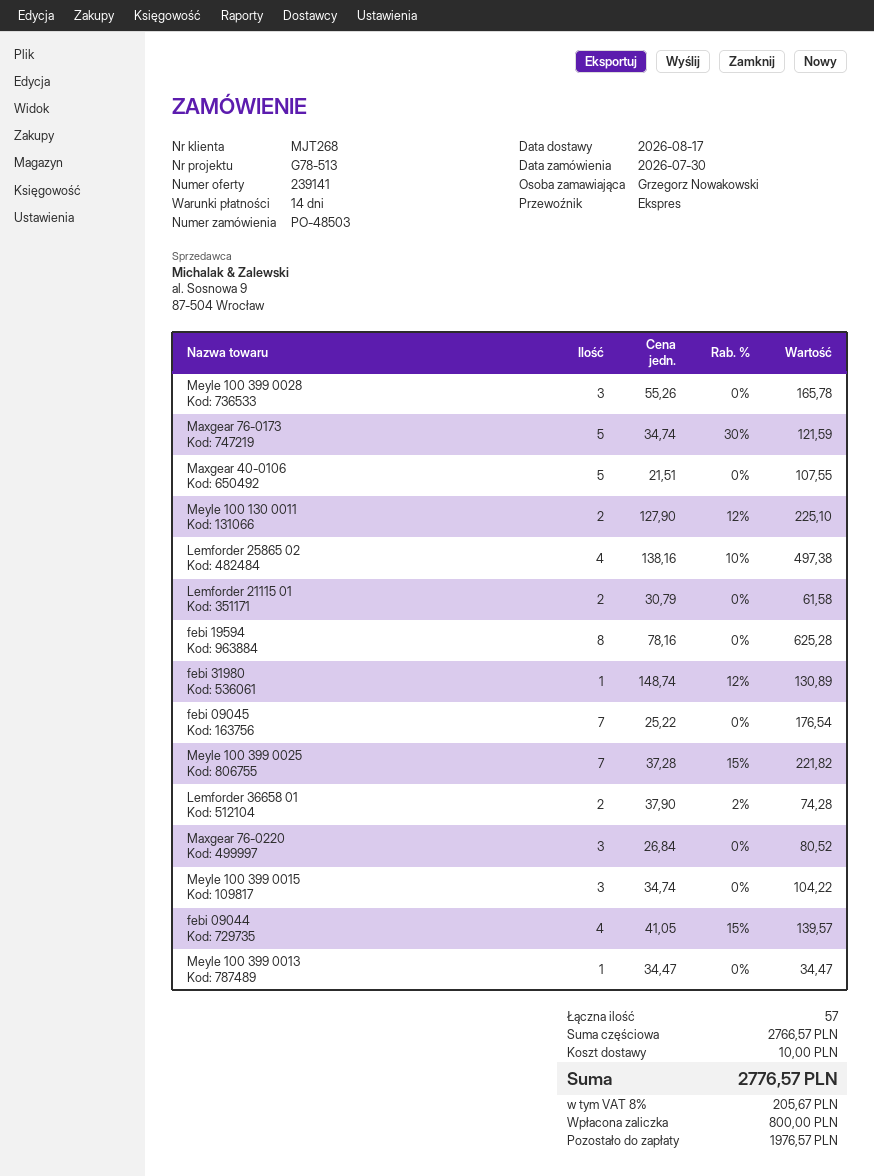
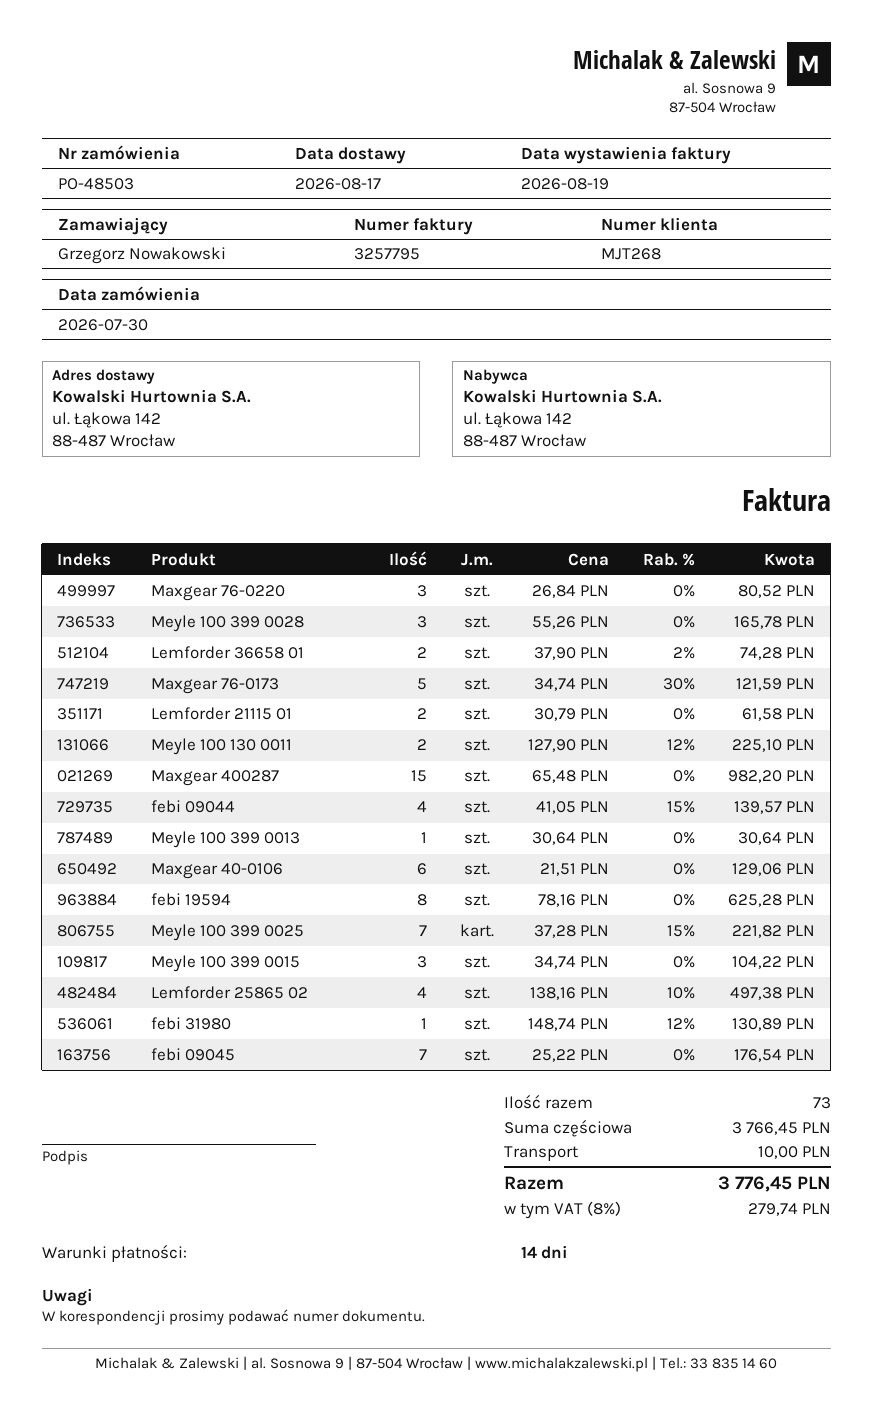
Maxgear 40-0106: 5 x 21.51 = 107.55 -> 6 x 21.51 = 129.06
Meyle 100 399 0013: 1 x 34.47 = 34.47 -> 1 x 30.64 = 30.64
Maxgear 400287: none -> 15 x 65.48 = 982.20
total quantity: 57 -> 73
subtotal: 2766.57 -> 3766.45
tax: 8% = 205.67 -> 8% = 279.74
total: 2776.57 -> 3776.45

